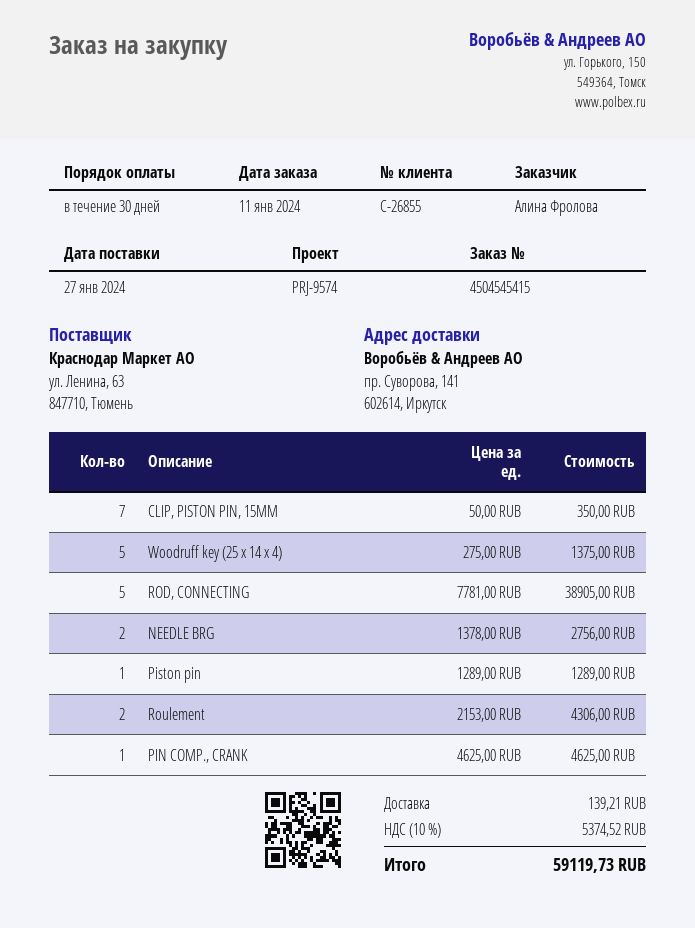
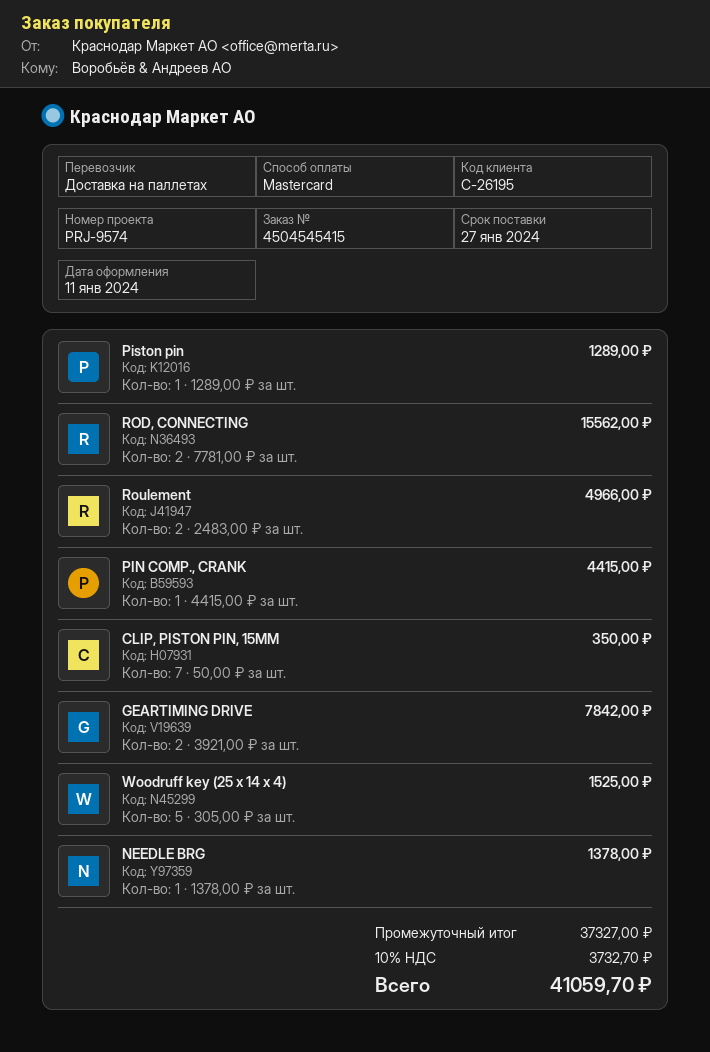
customer number: C-26855 -> C-26195
Woodruff key (25 x 14 x 4): 5 x 275.00 = 1375.00 -> 5 x 305.00 = 1525.00
ROD, CONNECTING: 5 x 7781.00 = 38905.00 -> 2 x 7781.00 = 15562.00
NEEDLE BRG: 2 x 1378.00 = 2756.00 -> 1 x 1378.00 = 1378.00
Roulement: 2 x 2153.00 = 4306.00 -> 2 x 2483.00 = 4966.00
PIN COMP., CRANK: 1 x 4625.00 = 4625.00 -> 1 x 4415.00 = 4415.00
GEARTIMING DRIVE: none -> 2 x 3921.00 = 7842.00
shipping: 139.21 -> none
tax: 10% = 5374.52 -> 10% = 3732.70
total: 59119.73 -> 41059.70

